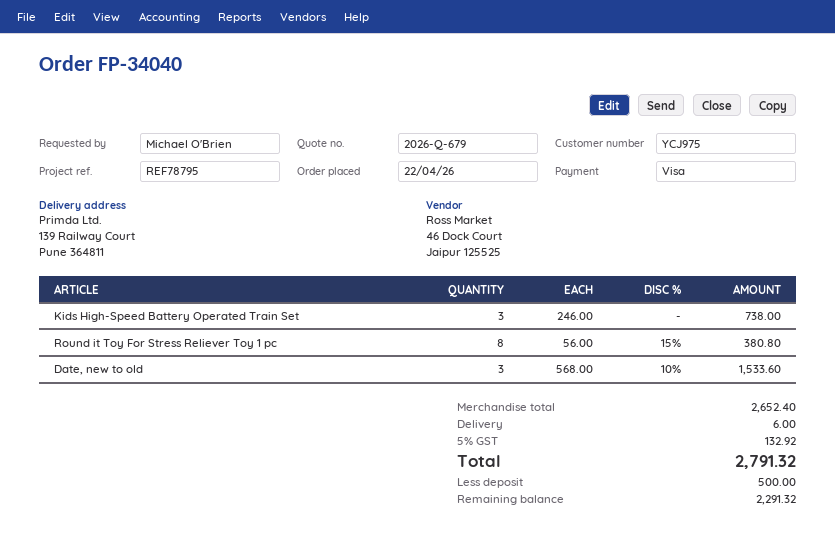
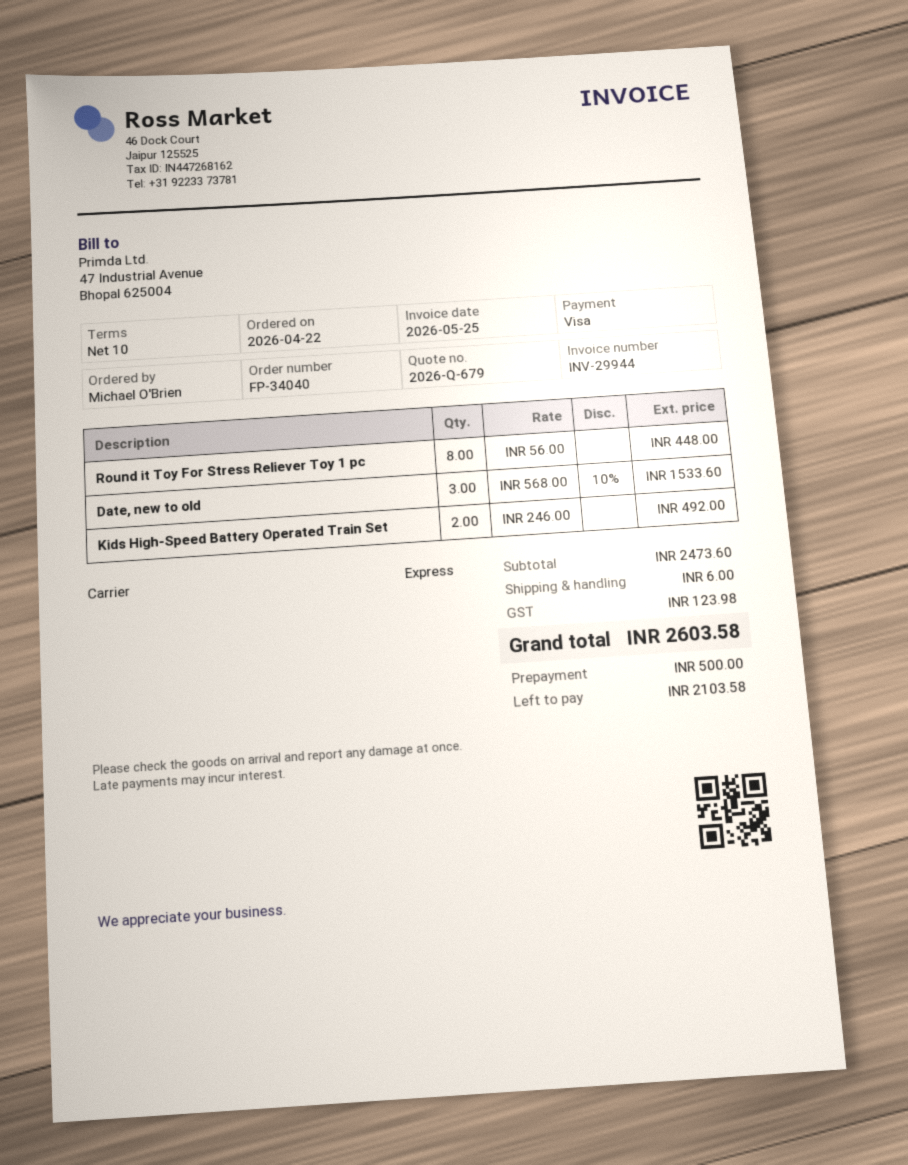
Kids High-Speed Battery Operated Train Set: 3 x 246.00 = 738.00 -> 2 x 246.00 = 492.00
Round it Toy For Stress Reliever Toy 1 pc: 8 x 56.00 - 15% = 380.80 -> 8 x 56.00 = 448.00
subtotal: 2652.40 -> 2473.60
tax: 132.92 -> 123.98
total: 2791.32 -> 2603.58
balance: 2291.32 -> 2103.58

